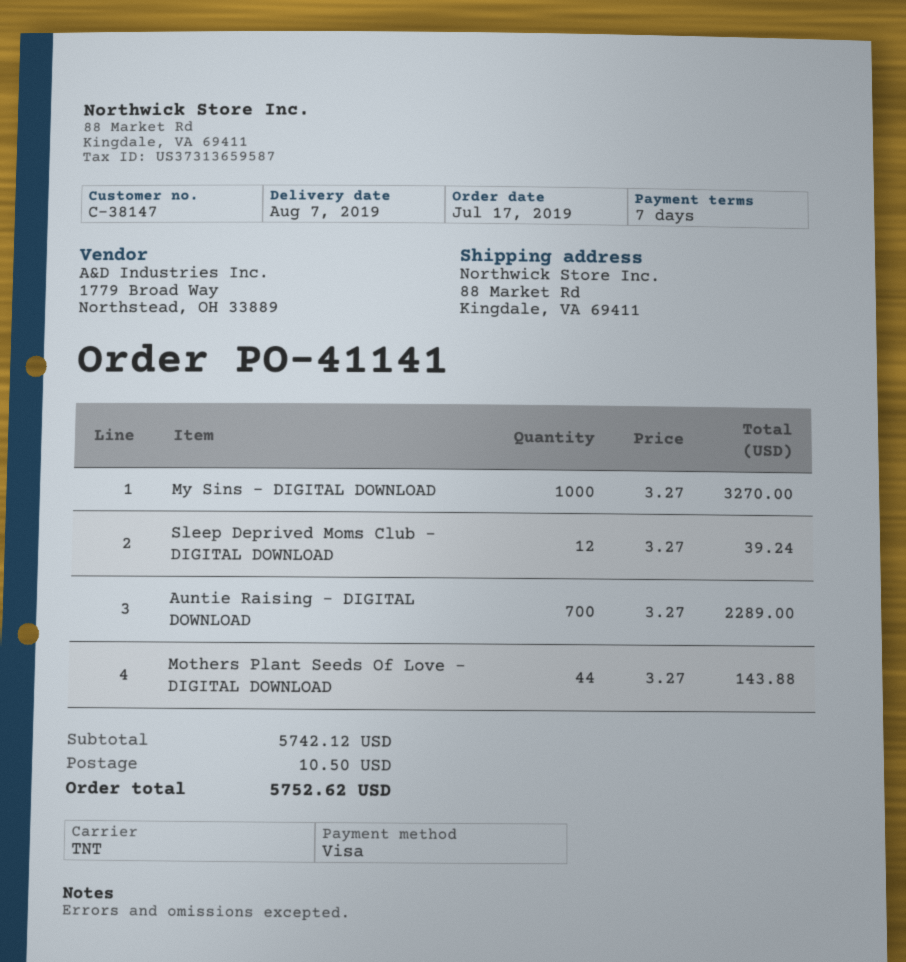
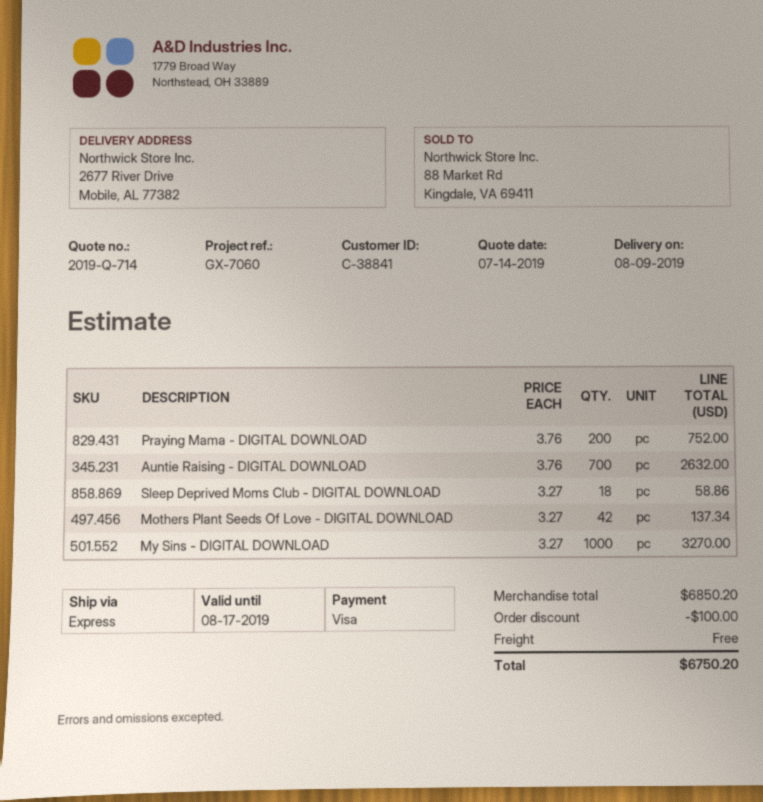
delivery date: 2019-08-07 -> 2019-08-09
customer number: C-38147 -> C-38841
shipping method: TNT -> express
ship to: 88 Market Rd, Kingdale, VA 69411 -> 2677 River Drive, Mobile, AL 77382
Sleep Deprived Moms Club - DIGITAL DOWNLOAD: 12 x 3.27 = 39.24 -> 18 x 3.27 = 58.86
Auntie Raising - DIGITAL DOWNLOAD: 700 x 3.27 = 2289.00 -> 700 x 3.76 = 2632.00
Mothers Plant Seeds Of Love - DIGITAL DOWNLOAD: 44 x 3.27 = 143.88 -> 42 x 3.27 = 137.34
Praying Mama - DIGITAL DOWNLOAD: none -> 200 x 3.76 = 752.00
subtotal: 5742.12 -> 6850.20
discount: none -> 100.00
shipping: 10.50 -> 0.00
total: 5752.62 -> 6750.20

